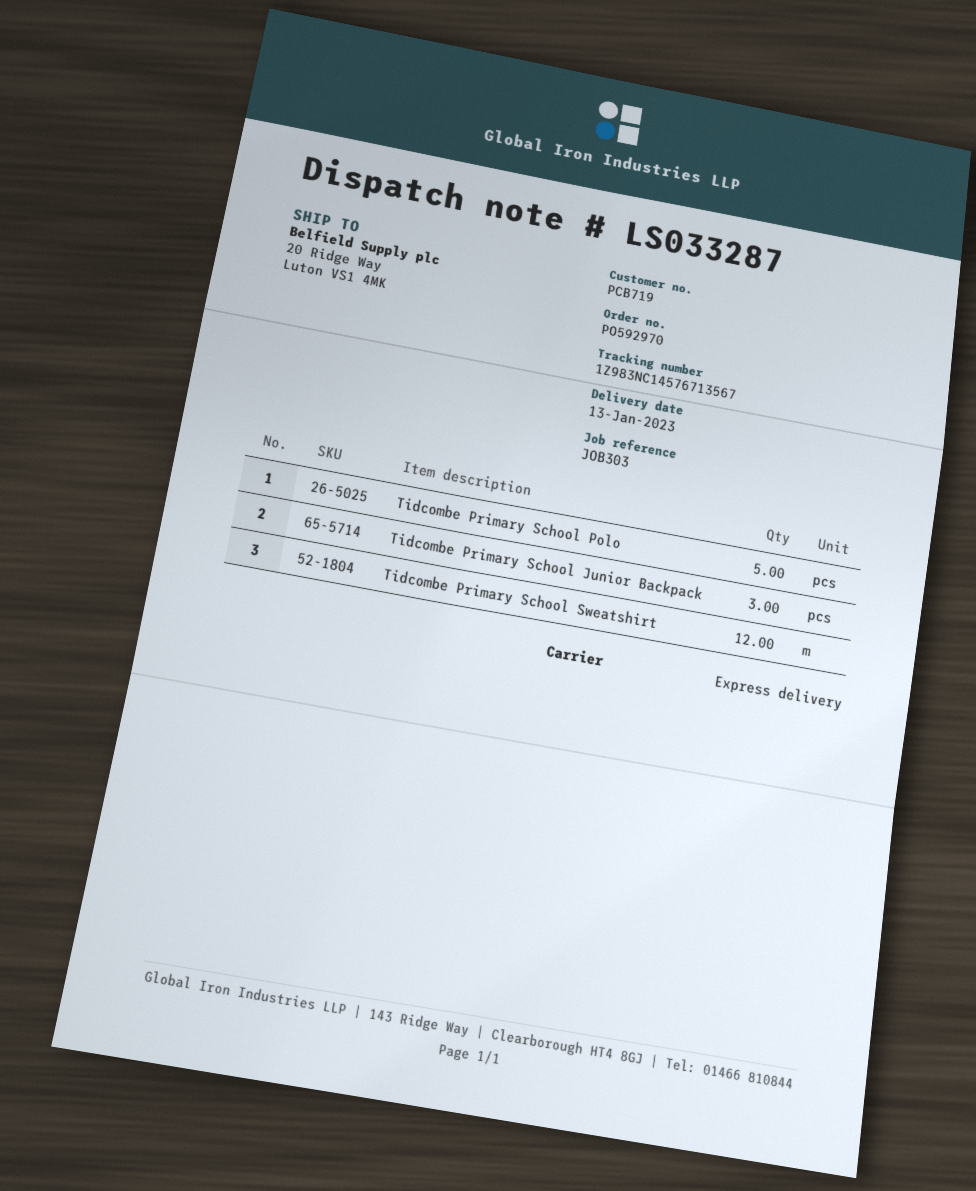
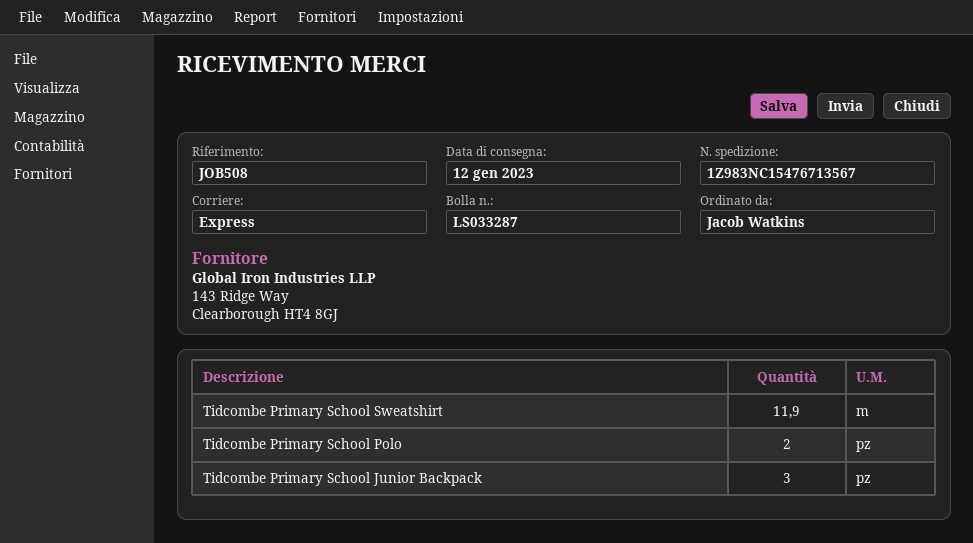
delivery date: 2023-01-13 -> 2023-01-12
reference: JOB303 -> JOB508
tracking number: 1Z983NC14576713567 -> 1Z983NC15476713567
Tidcombe Primary School Polo: 5 -> 2
Tidcombe Primary School Sweatshirt: 12 -> 11.9

